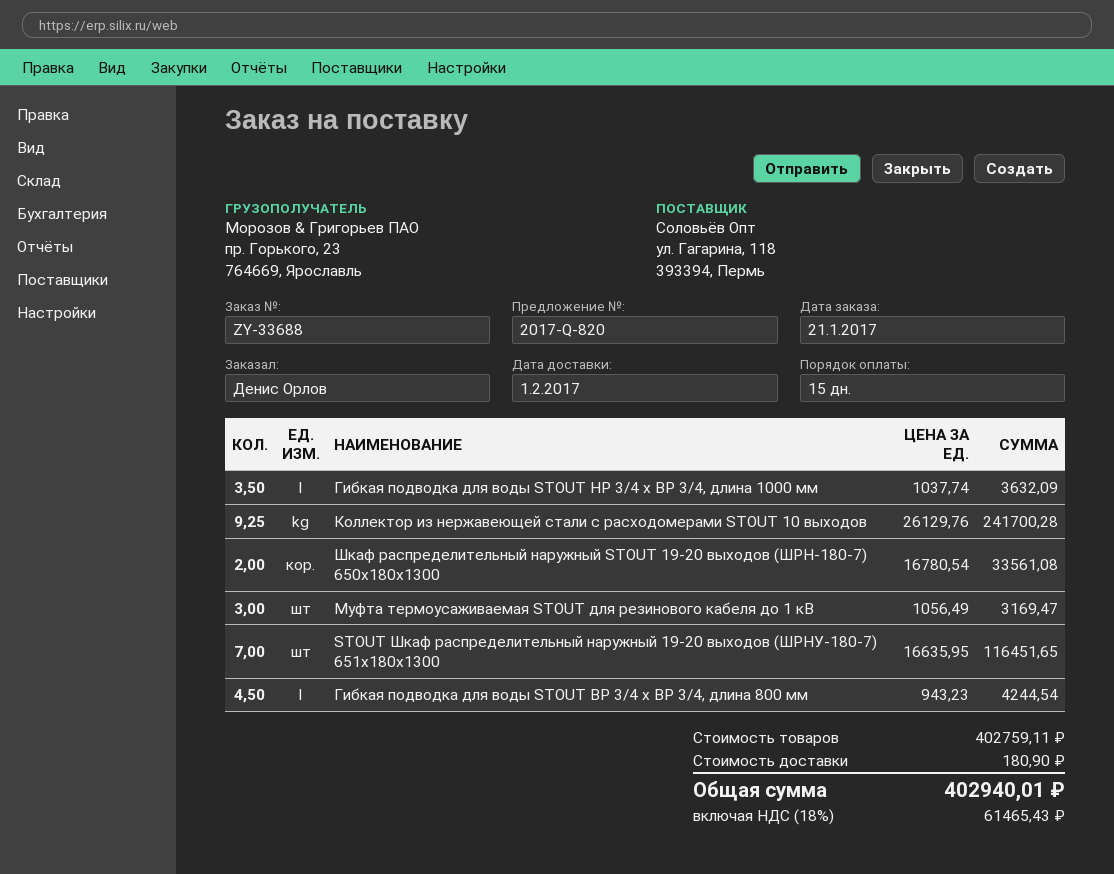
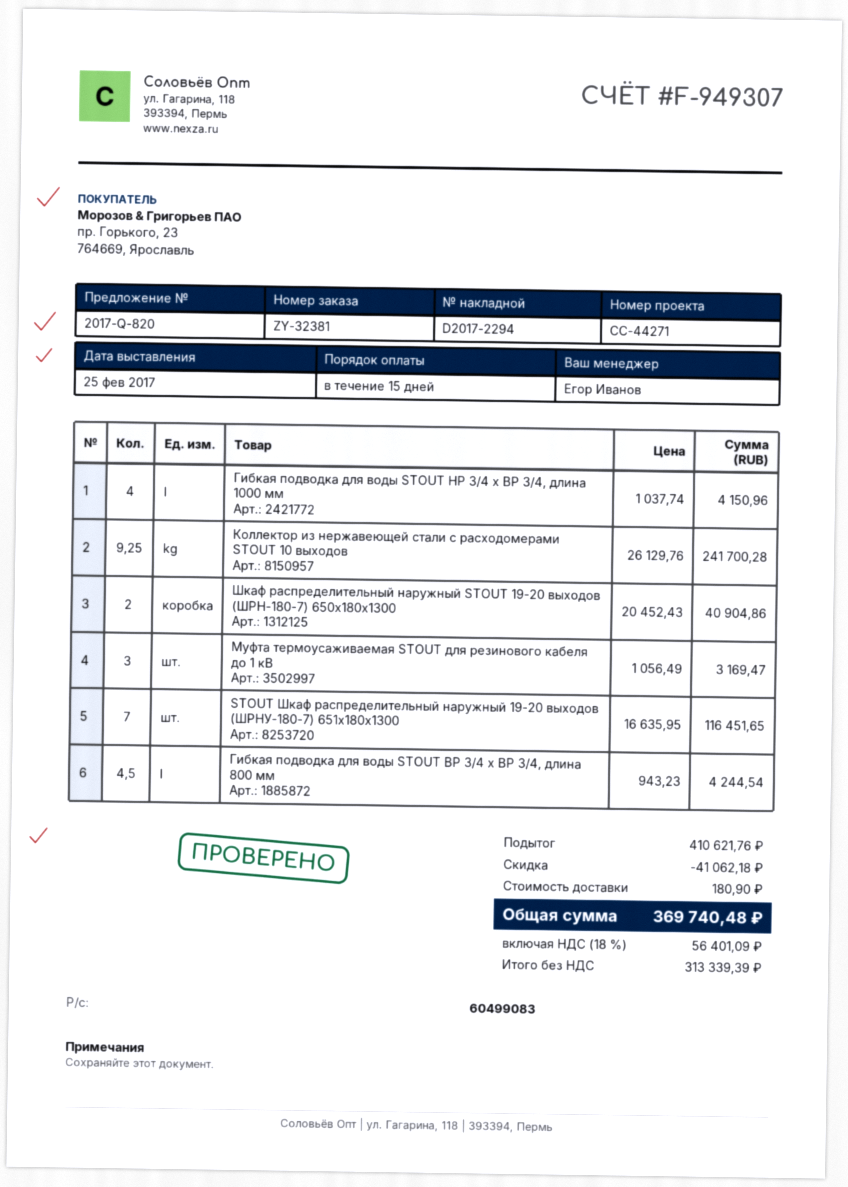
order number: ZY-33688 -> ZY-32381
Гибкая подводка для воды STOUT НР 3/4 х ВР 3/4, длина 1000 мм: 3.5 x 1037.74 = 3632.09 -> 4 x 1037.74 = 4150.96
Шкаф распределительный наружный STOUT 19-20 выходов (ШРН-180-7) 650х180х1300: 2 x 16780.54 = 33561.08 -> 2 x 20452.43 = 40904.86
subtotal: 402759.11 -> 410621.76
discount: none -> 41062.18
tax: 18% = 61465.43 -> 18% = 56401.09
total: 402940.01 -> 369740.48

